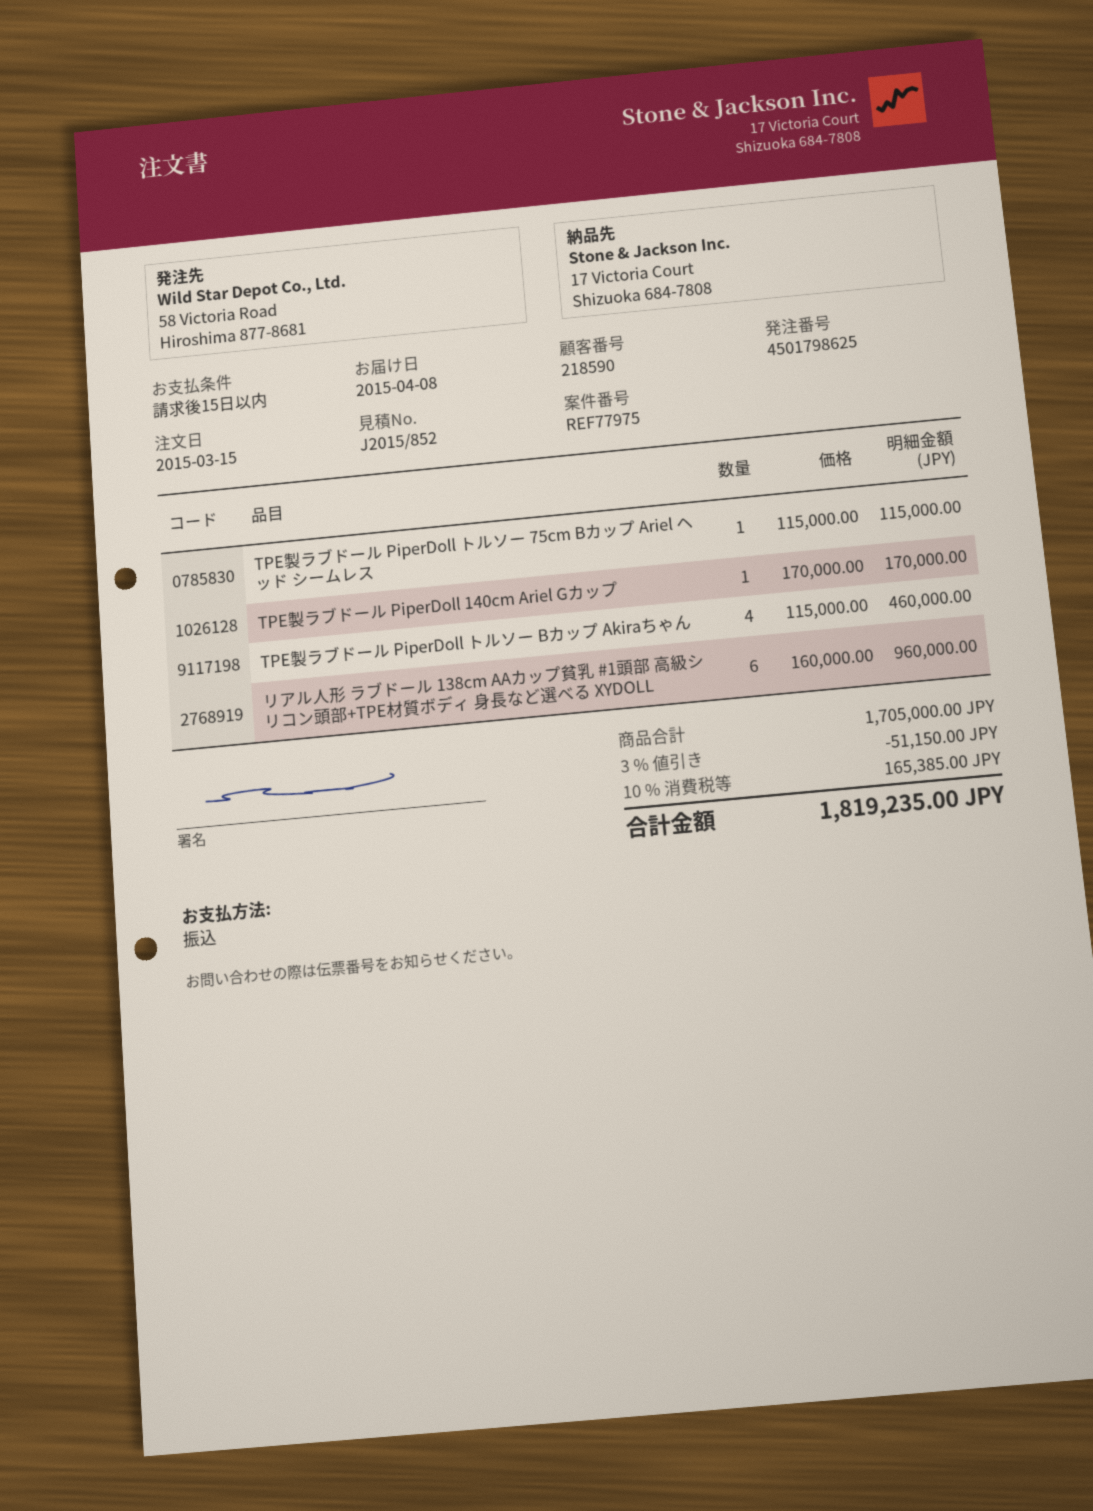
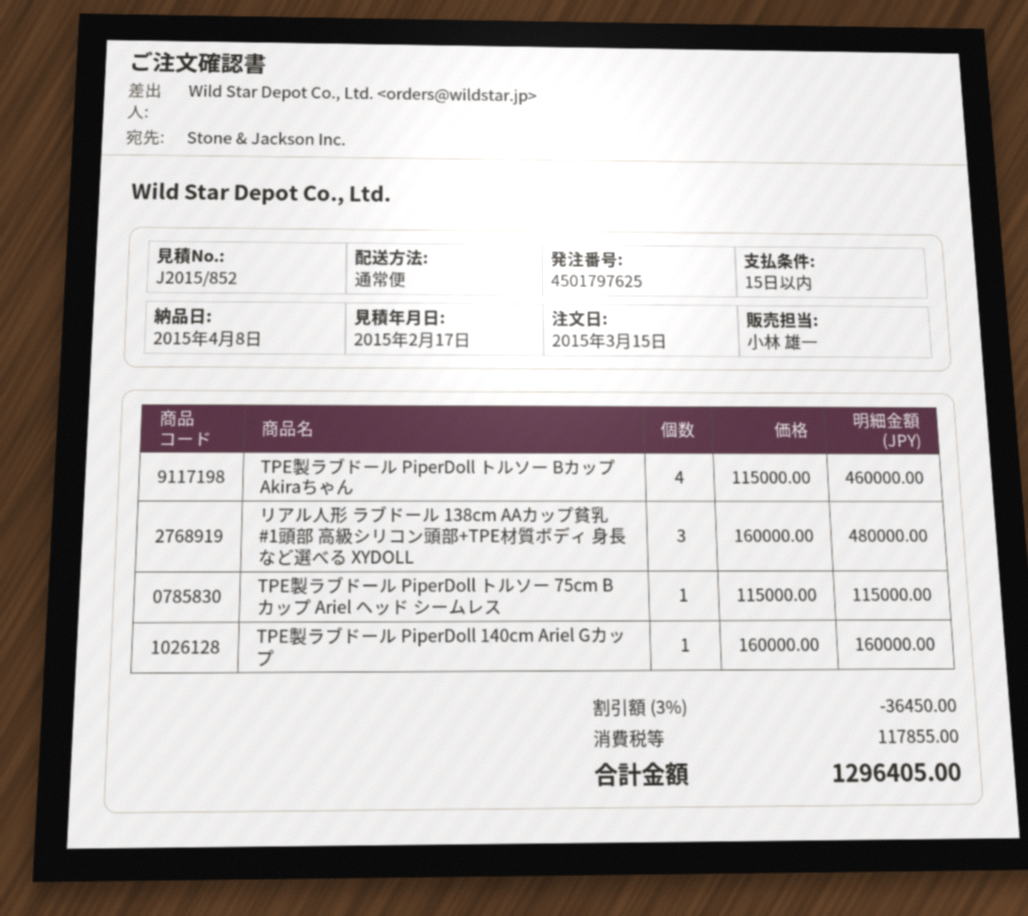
order number: 4501798625 -> 4501797625
TPE製ラブドール PiperDoll 140cm Ariel Gカップ: 1 x 170000.00 = 170000.00 -> 1 x 160000.00 = 160000.00
リアル人形 ラブドール 138cm AAカップ貧乳 #1頭部 高級シリコン頭部+TPE材質ボディ 身長など選べる XYDOLL: 6 x 160000.00 = 960000.00 -> 3 x 160000.00 = 480000.00
discount: 3% = 51150.00 -> 3% = 36450.00
tax: 165385.00 -> 117855.00
total: 1819235.00 -> 1296405.00

